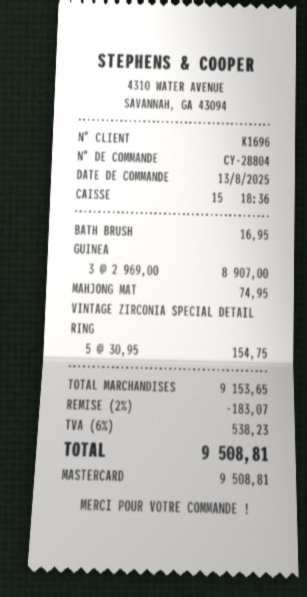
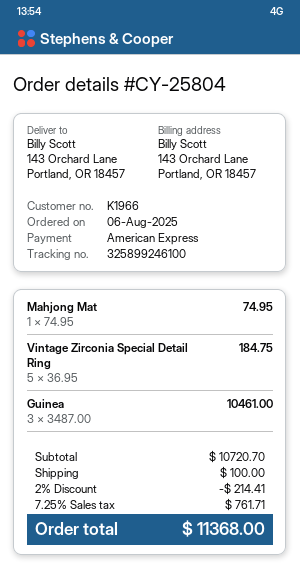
order number: CY-28804 -> CY-25804
order date: 2025-08-13 -> 2025-08-06
customer number: K1696 -> K1966
payment method: Mastercard -> American Express
BATH BRUSH: 1 x 16.95 = 16.95 -> none
GUINEA: 3 x 2969.00 = 8907.00 -> 3 x 3487.00 = 10461.00
VINTAGE ZIRCONIA SPECIAL DETAIL RING: 5 x 30.95 = 154.75 -> 5 x 36.95 = 184.75
subtotal: 9153.65 -> 10720.70
discount: 2% = 183.07 -> 2% = 214.41
shipping: none -> 100.00
tax: 6% = 538.23 -> 7.25% = 761.71
total: 9508.81 -> 11368.00

